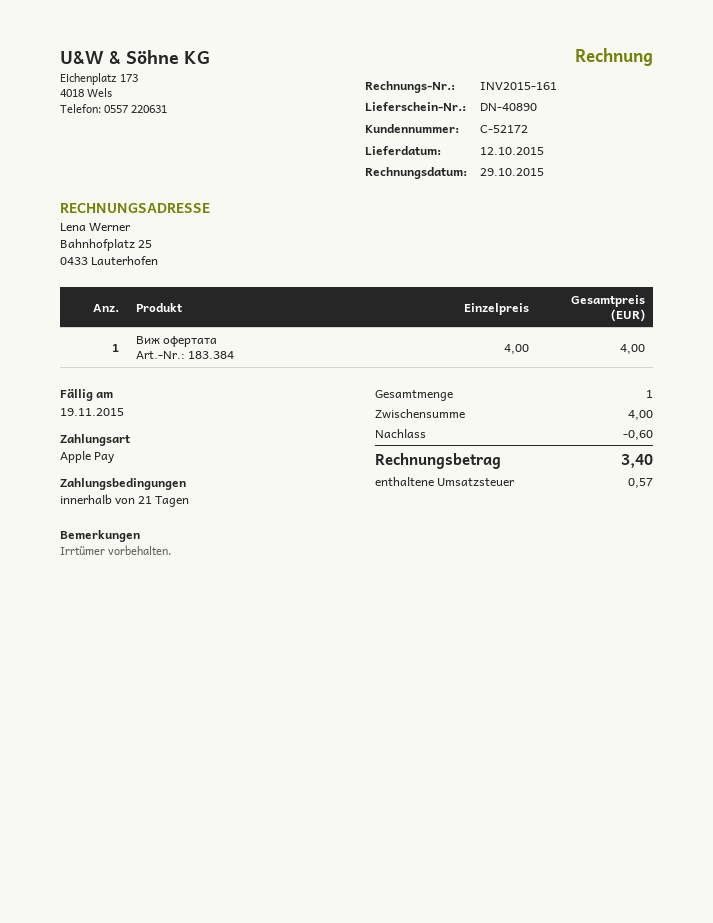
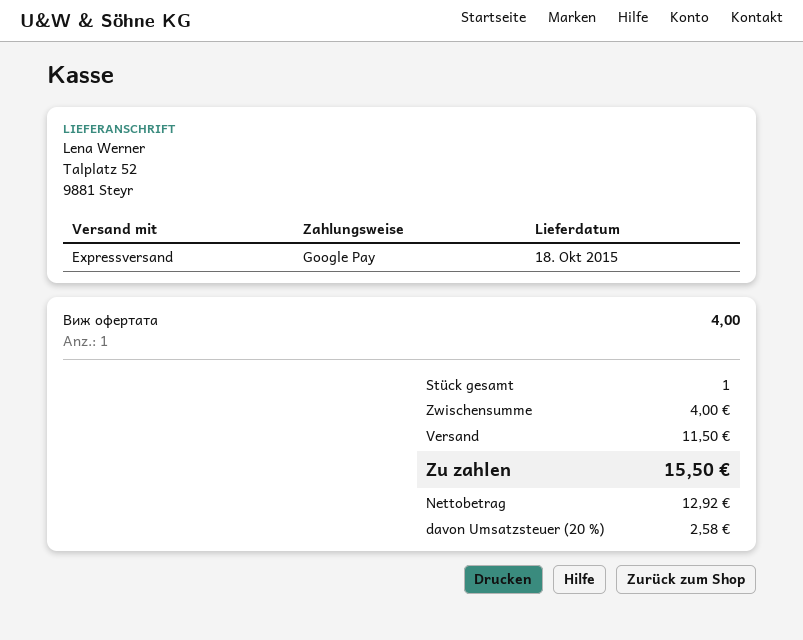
delivery date: 2015-10-12 -> 2015-10-18
payment method: Apple Pay -> Google Pay
discount: 0.60 -> none
shipping: none -> 11.50
tax: 0.57 -> 2.58
total: 3.40 -> 15.50

